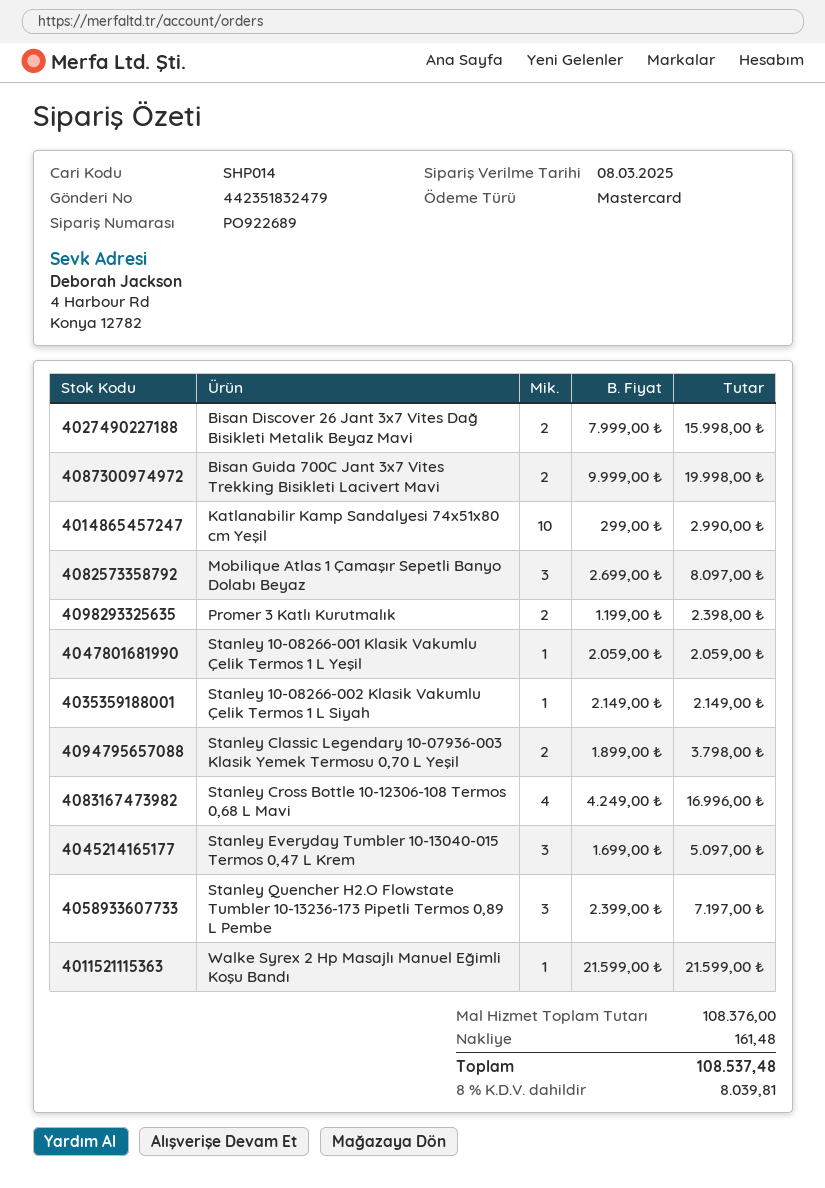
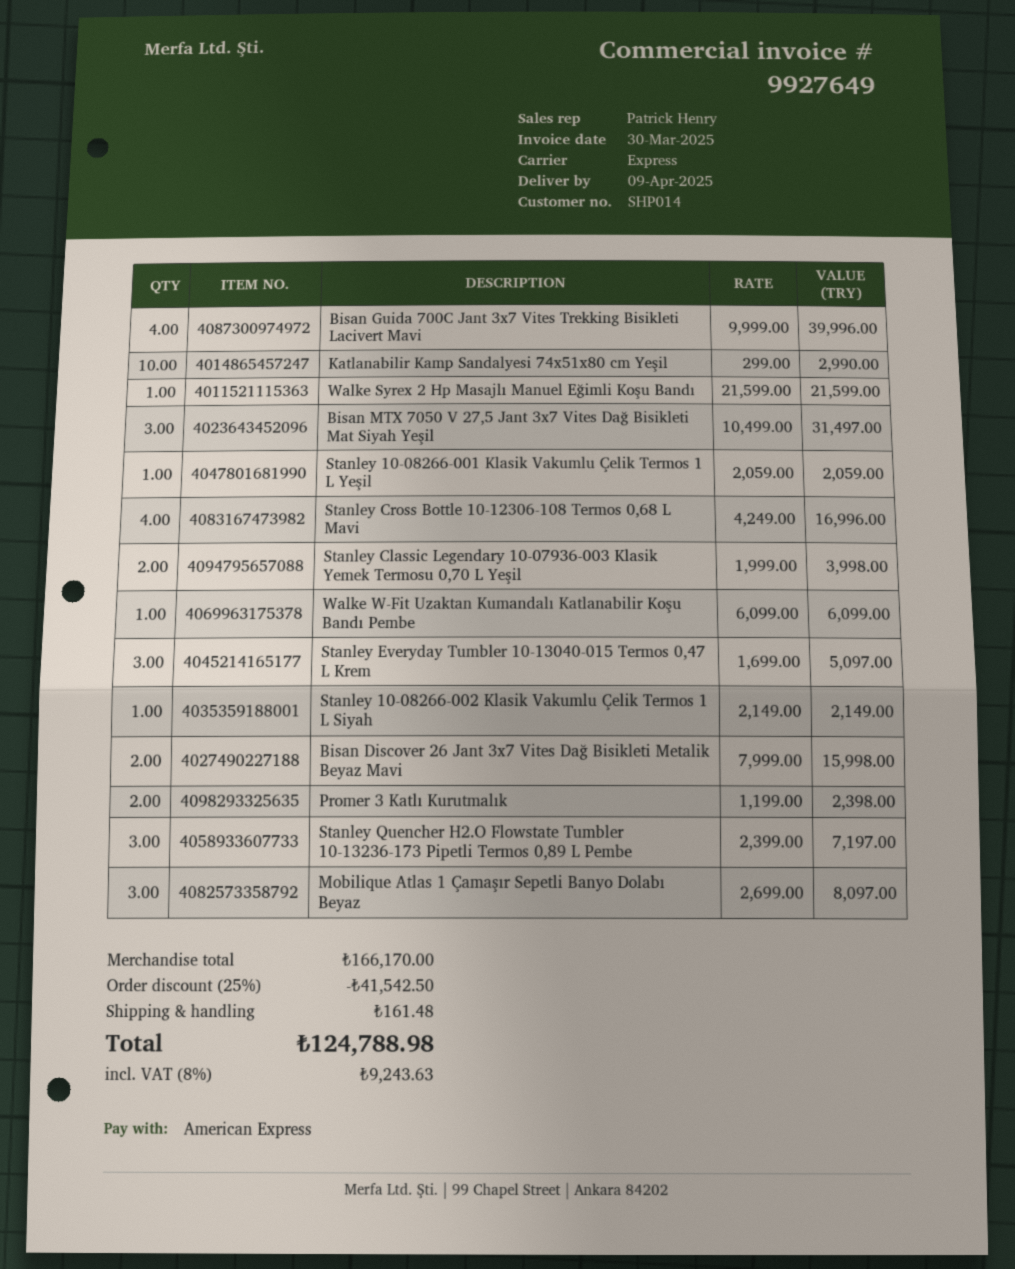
payment method: Mastercard -> American Express
Bisan Guida 700C Jant 3x7 Vites Trekking Bisikleti Lacivert Mavi: 2 x 9999.00 = 19998.00 -> 4 x 9999.00 = 39996.00
Stanley Classic Legendary 10-07936-003 Klasik Yemek Termosu 0,70 L Yeşil: 2 x 1899.00 = 3798.00 -> 2 x 1999.00 = 3998.00
Bisan MTX 7050 V 27,5 Jant 3x7 Vites Dağ Bisikleti Mat Siyah Yeşil: none -> 3 x 10499.00 = 31497.00
Walke W-Fit Uzaktan Kumandalı Katlanabilir Koşu Bandı Pembe: none -> 1 x 6099.00 = 6099.00
subtotal: 108376.00 -> 166170.00
discount: none -> 25% = 41542.50
tax: 8% = 8039.81 -> 8% = 9243.63
total: 108537.48 -> 124788.98

